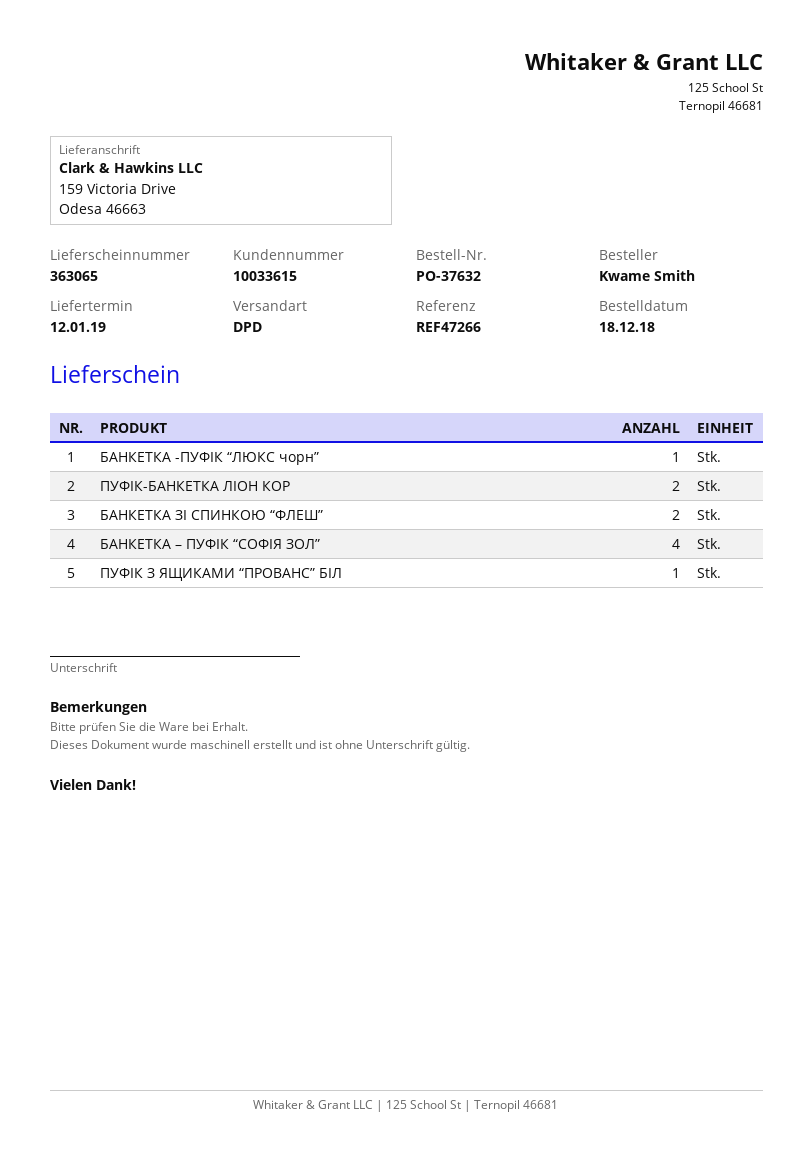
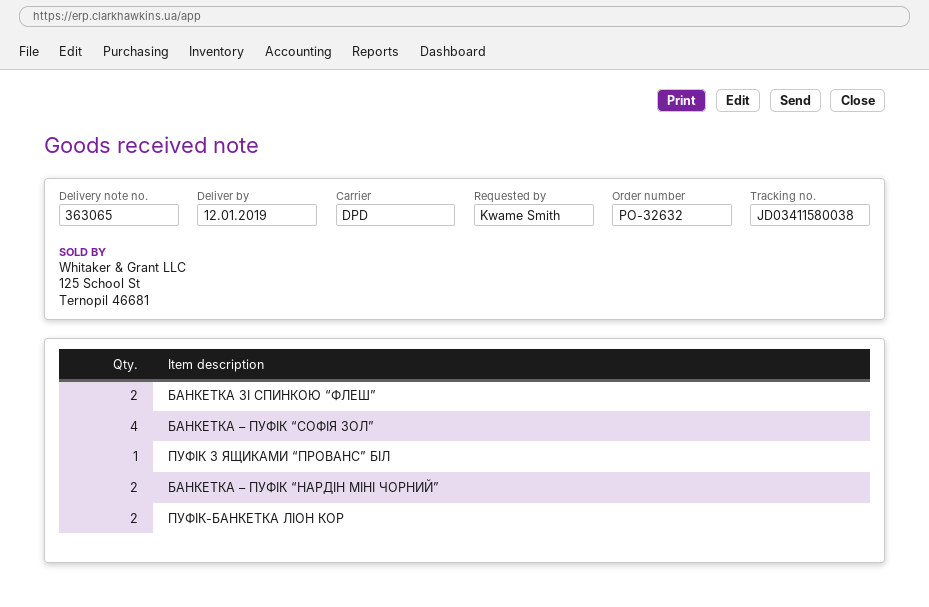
order number: PO-37632 -> PO-32632
БАНКЕТКА -ПУФІК “ЛЮКС чорн”: 1 -> none
БАНКЕТКА – ПУФІК “НАРДІН МІНІ ЧОРНИЙ”: none -> 2

